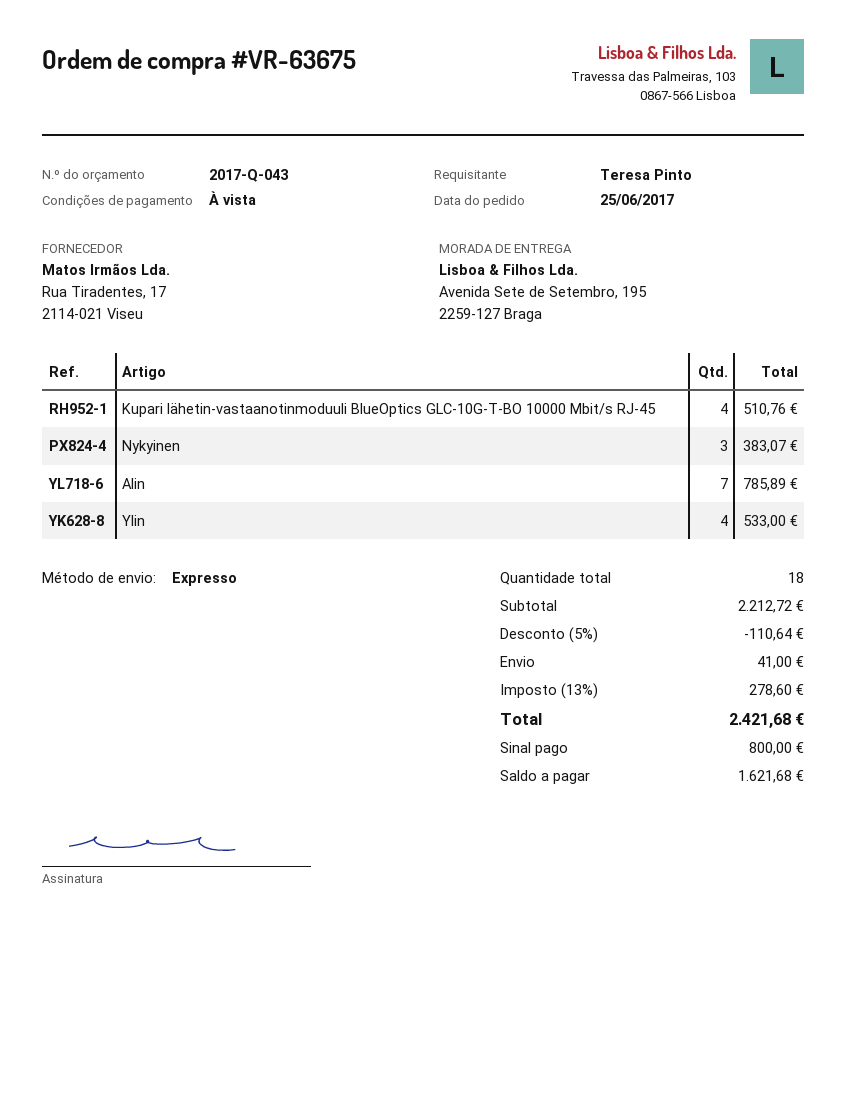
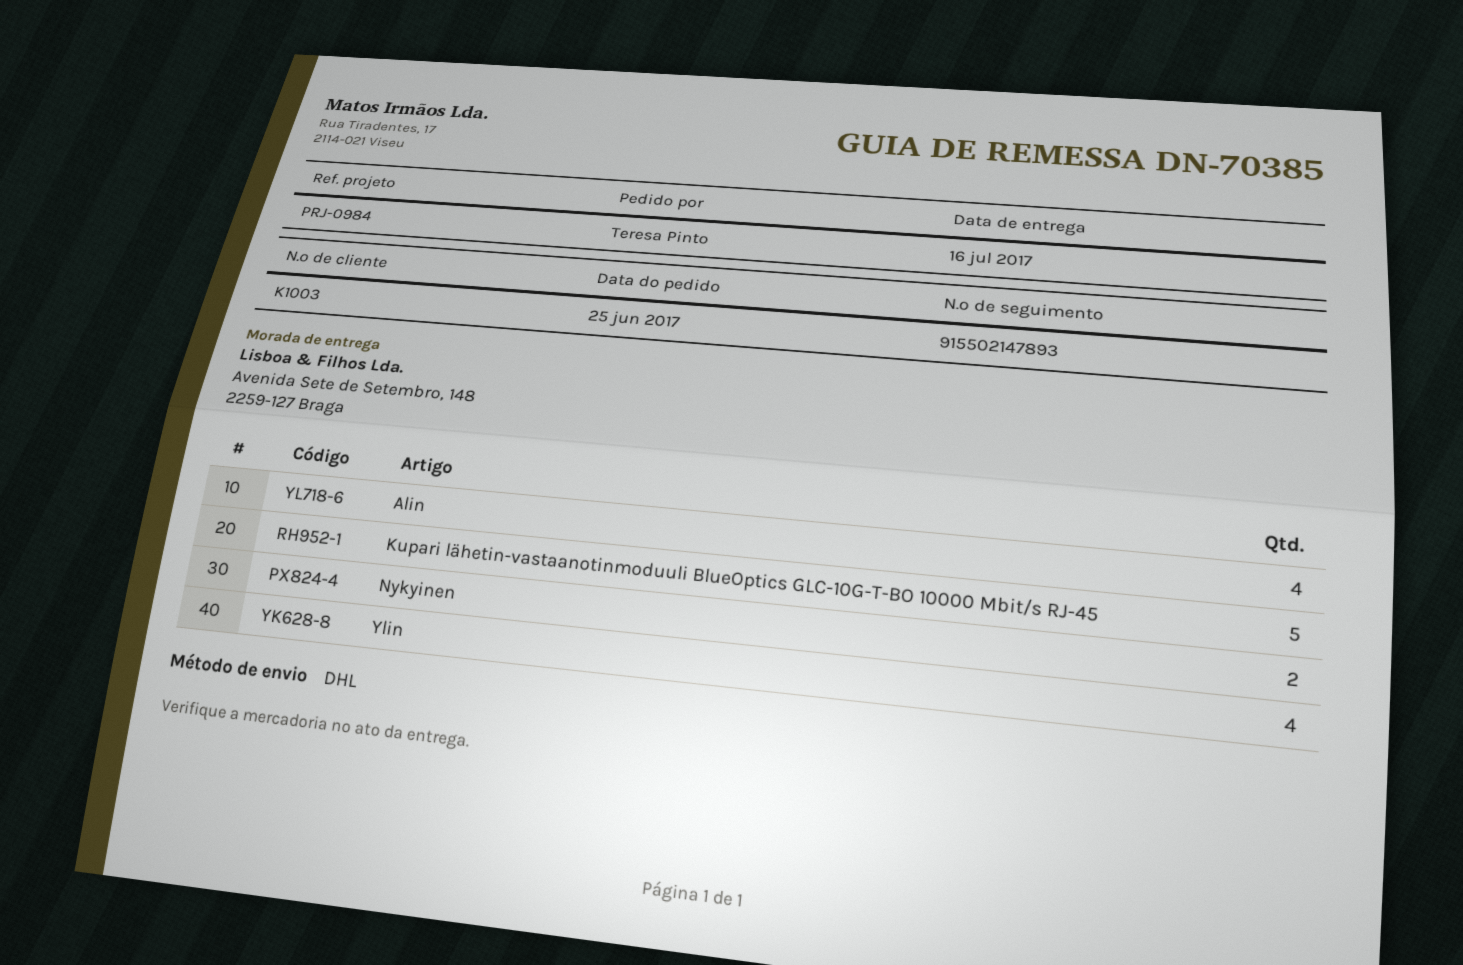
shipping method: express -> DHL
ship to: Avenida Sete de Setembro, 195, 2259-127 Braga -> Avenida Sete de Setembro, 148, 2259-127 Braga
Kupari lähetin-vastaanotinmoduuli BlueOptics GLC-10G-T-BO 10000 Mbit/s RJ-45: 4 -> 5
Nykyinen: 3 -> 2
Alin: 7 -> 4

